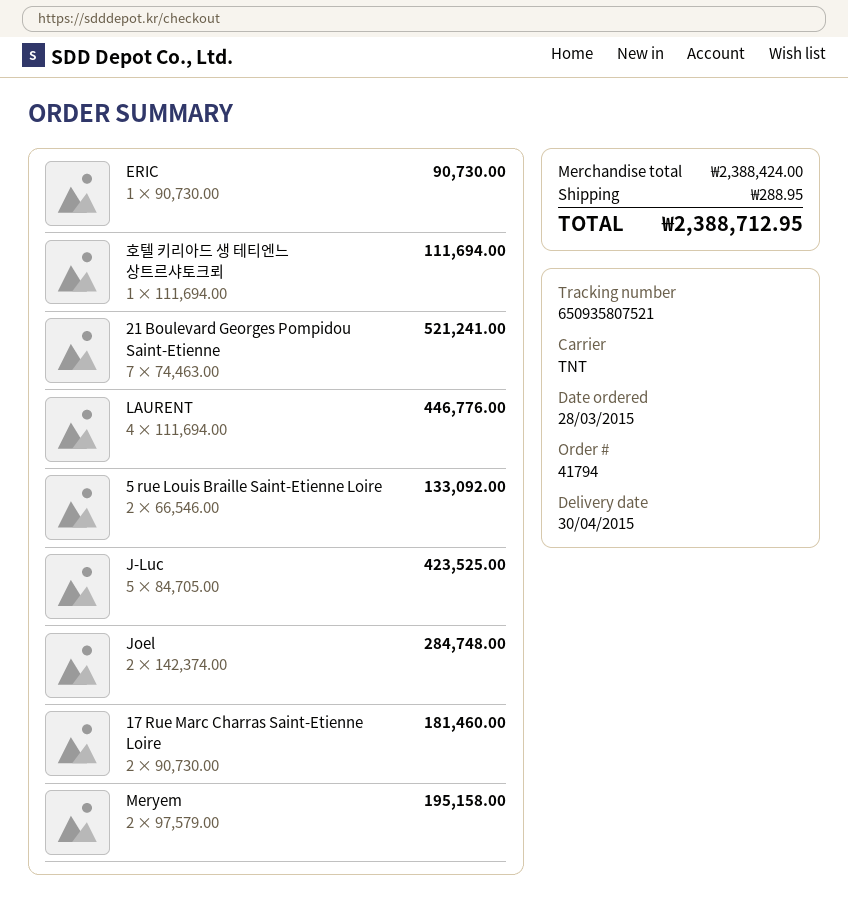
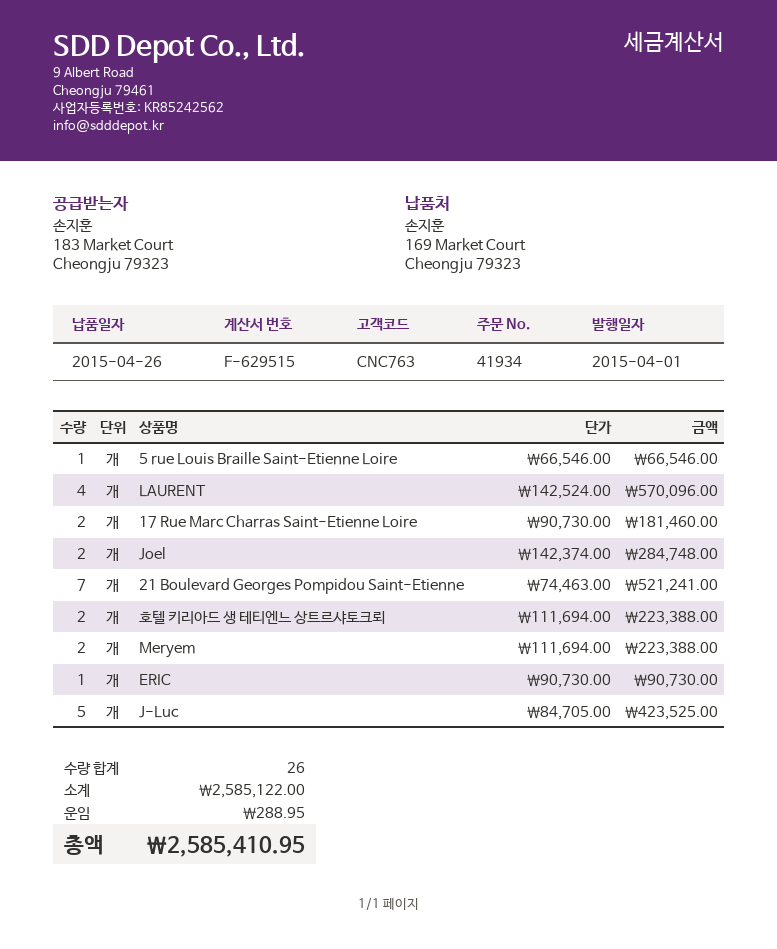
order number: 41794 -> 41934
delivery date: 2015-04-30 -> 2015-04-26
호텔 키리아드 생 테티엔느 상트르샤토크뢰: 1 x 111694.00 = 111694.00 -> 2 x 111694.00 = 223388.00
LAURENT: 4 x 111694.00 = 446776.00 -> 4 x 142524.00 = 570096.00
5 rue Louis Braille Saint-Etienne Loire: 2 x 66546.00 = 133092.00 -> 1 x 66546.00 = 66546.00
Meryem: 2 x 97579.00 = 195158.00 -> 2 x 111694.00 = 223388.00
subtotal: 2388424.00 -> 2585122.00
total: 2388712.95 -> 2585410.95

